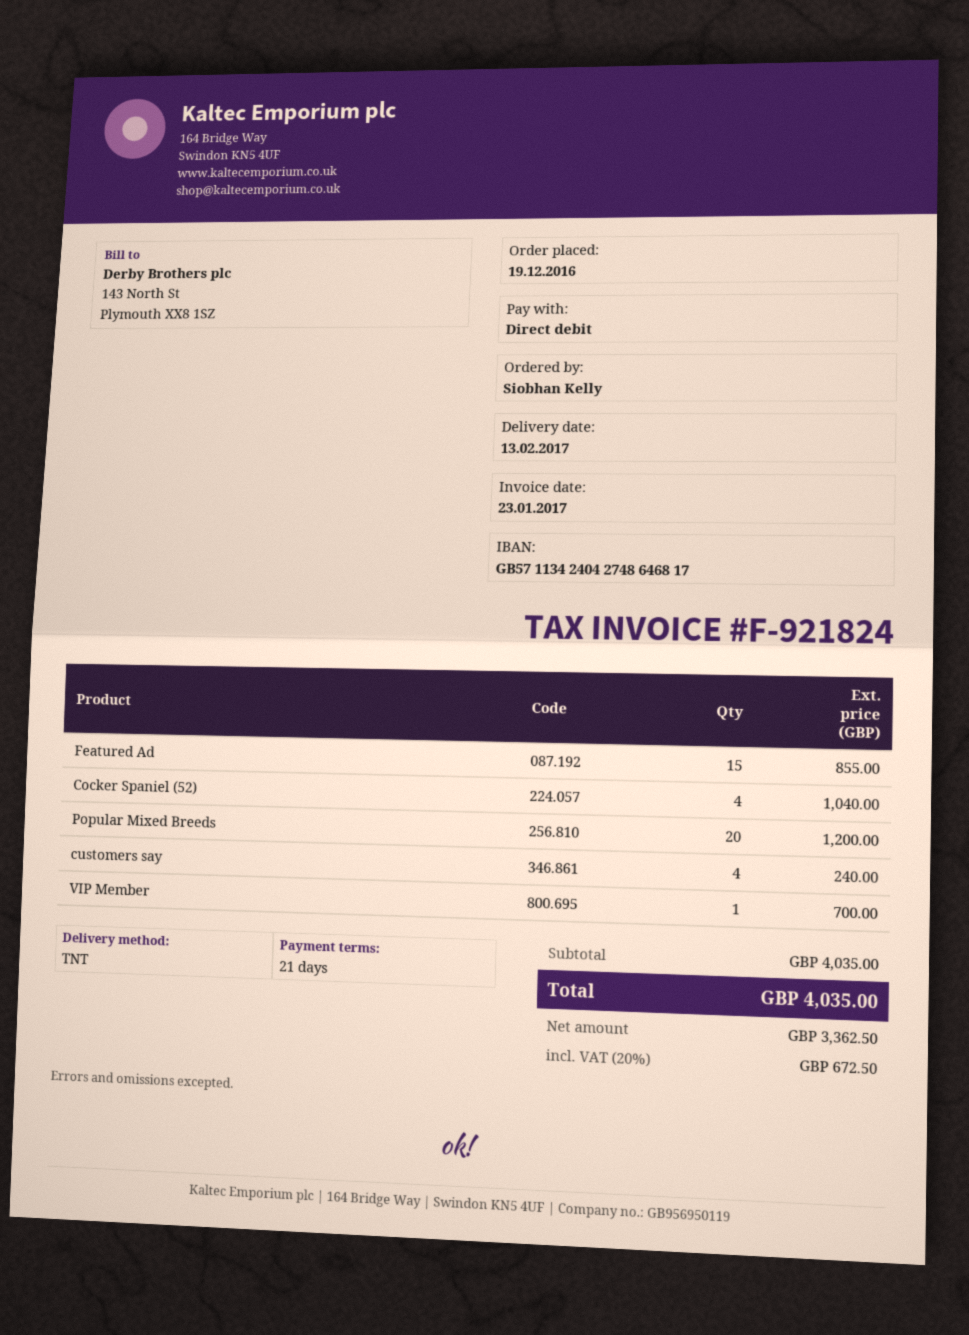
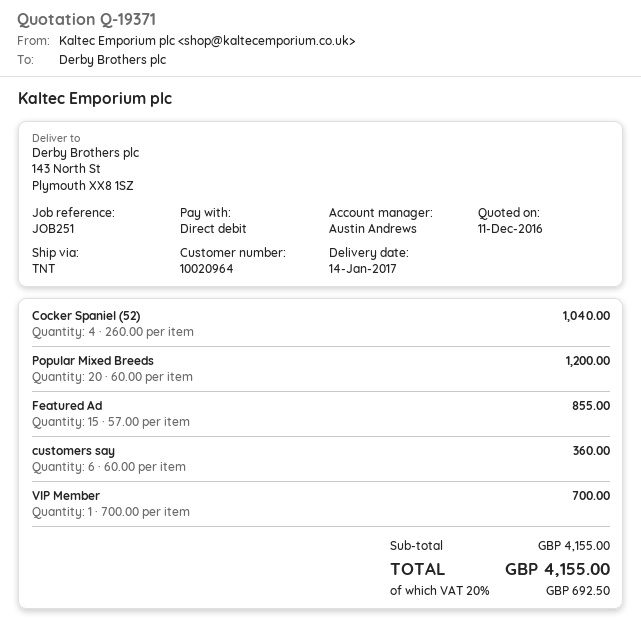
delivery date: 2017-02-13 -> 2017-01-14
customers say: 4 for 240.00 -> 6 for 360.00
subtotal: 4035.00 -> 4155.00
tax: 20% = 672.50 -> 20% = 692.50
total: 4035.00 -> 4155.00

